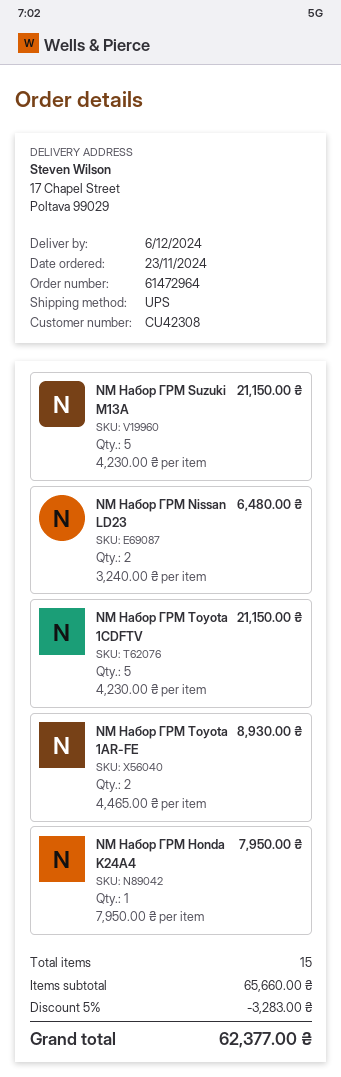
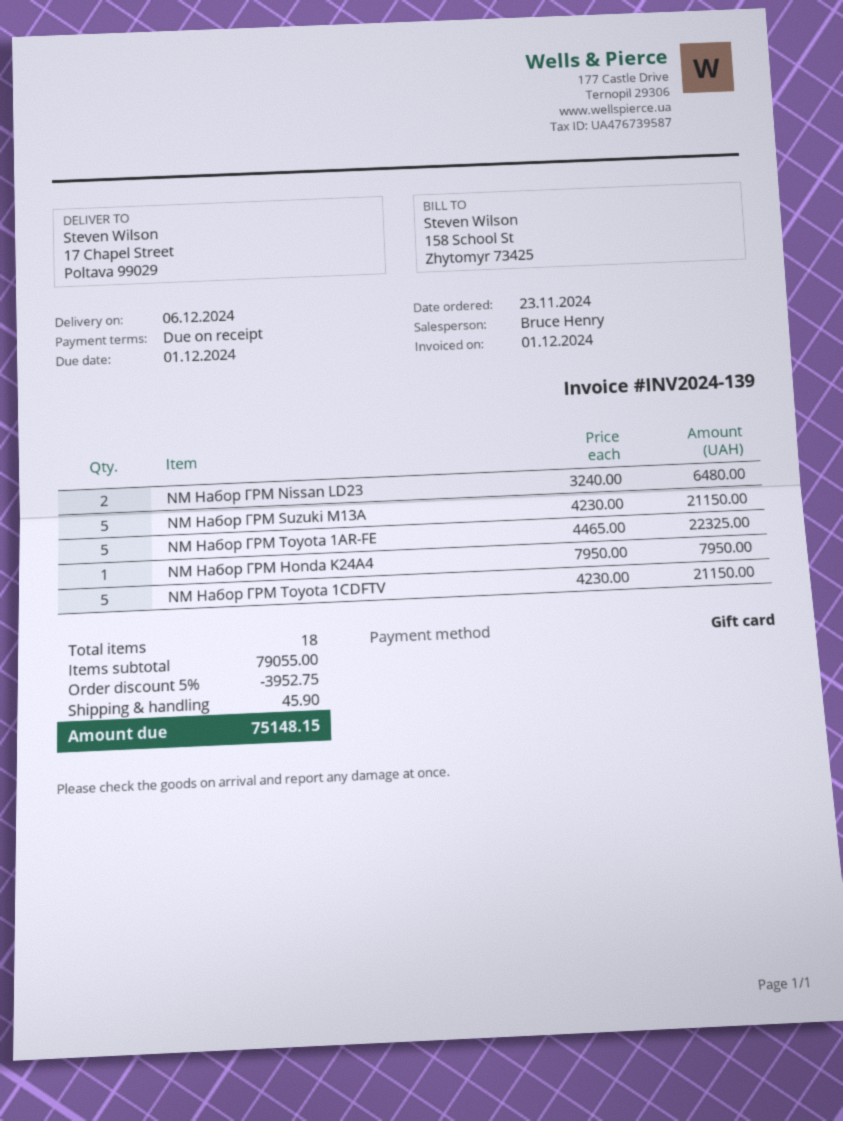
NM Набор ГРМ Toyota 1AR-FE: 2 x 4465.00 = 8930.00 -> 5 x 4465.00 = 22325.00
total quantity: 15 -> 18
subtotal: 65660.00 -> 79055.00
discount: 5% = 3283.00 -> 5% = 3952.75
shipping: none -> 45.90
total: 62377.00 -> 75148.15

